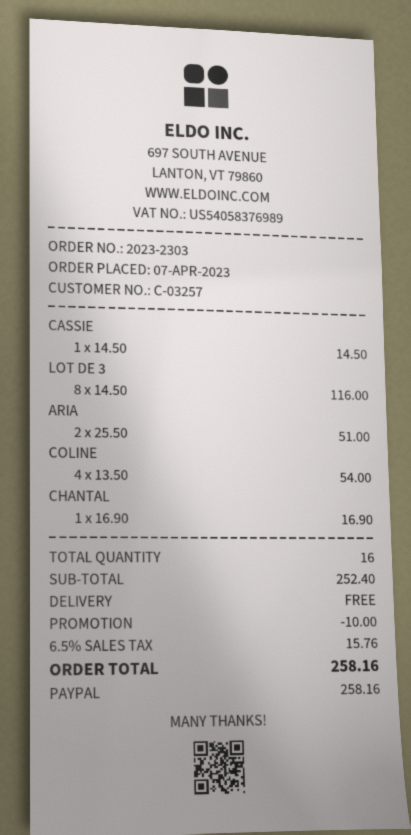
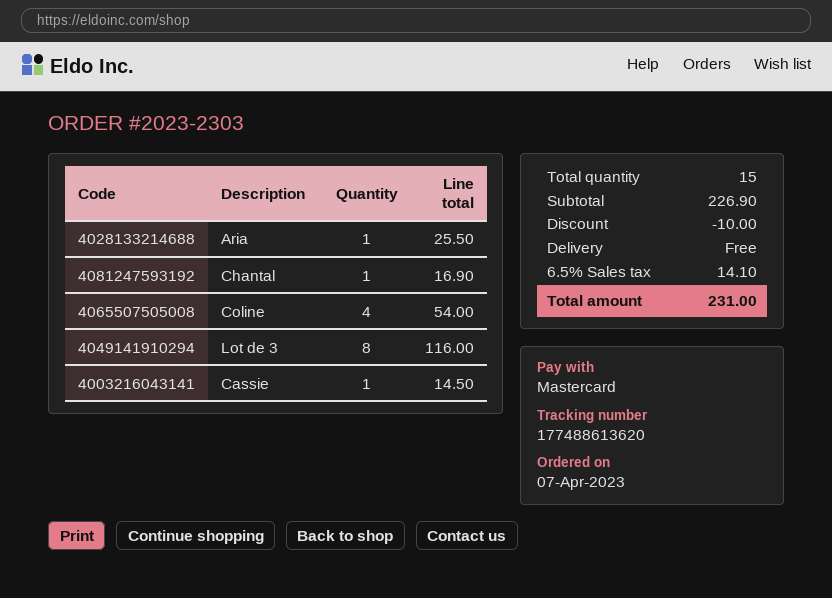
payment method: PayPal -> Mastercard
ARIA: 2 for 51.00 -> 1 for 25.50
total quantity: 16 -> 15
subtotal: 252.40 -> 226.90
tax: 6.5% = 15.76 -> 6.5% = 14.10
total: 258.16 -> 231.00

